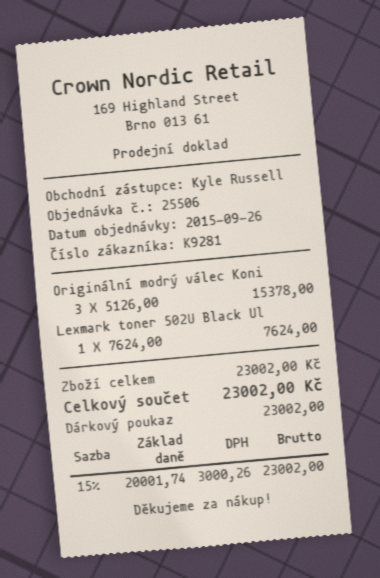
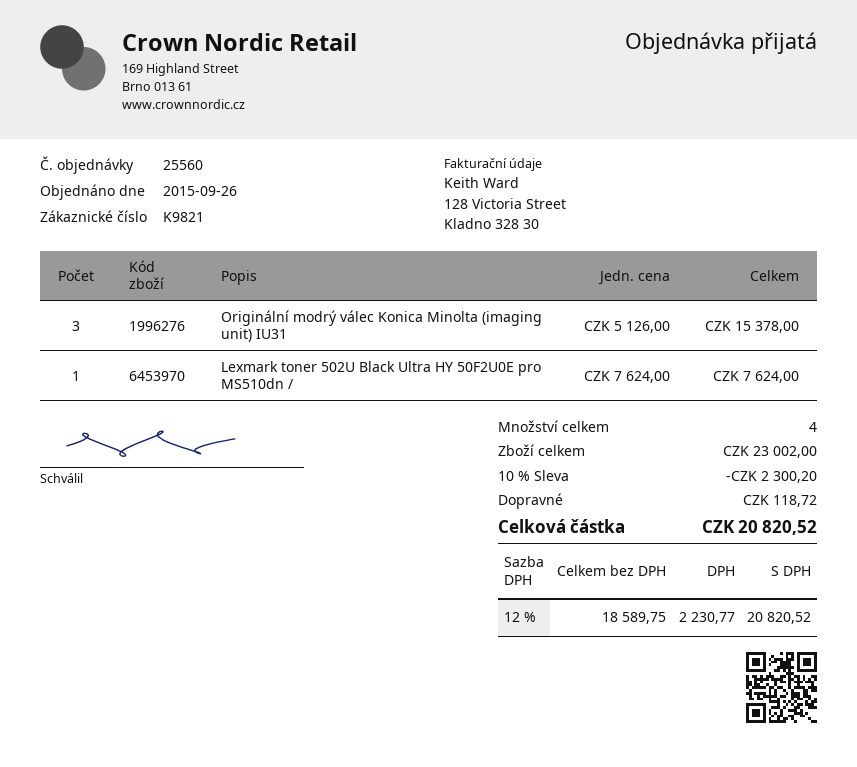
order number: 25506 -> 25560
customer number: K9281 -> K9821
discount: none -> 10% = 2300.20
shipping: none -> 118.72
net: 20001.74 -> 18589.75
tax: 15% = 3000.26 -> 12% = 2230.77
total: 23002.00 -> 20820.52

